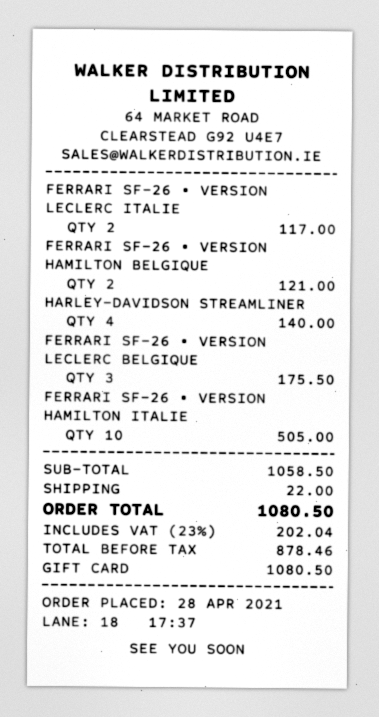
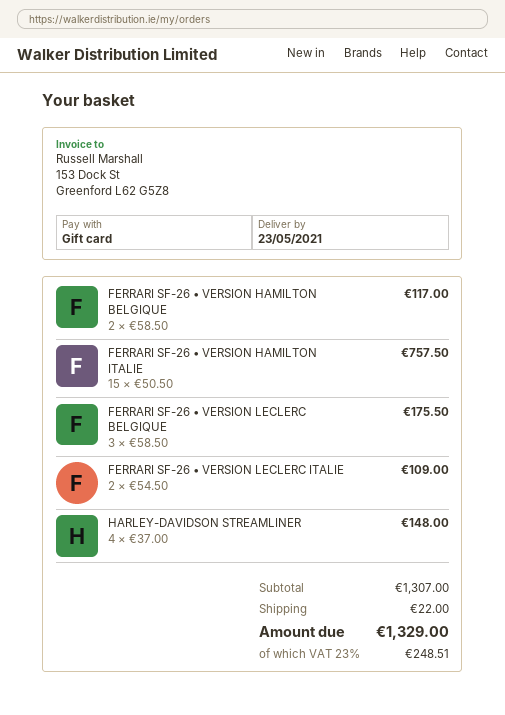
FERRARI SF-26 • VERSION LECLERC ITALIE: 2 for 117.00 -> 2 for 109.00
FERRARI SF-26 • VERSION HAMILTON BELGIQUE: 2 for 121.00 -> 2 for 117.00
HARLEY-DAVIDSON STREAMLINER: 4 for 140.00 -> 4 for 148.00
FERRARI SF-26 • VERSION HAMILTON ITALIE: 10 for 505.00 -> 15 for 757.50
subtotal: 1058.50 -> 1307.00
tax: 23% = 202.04 -> 23% = 248.51
total: 1080.50 -> 1329.00

